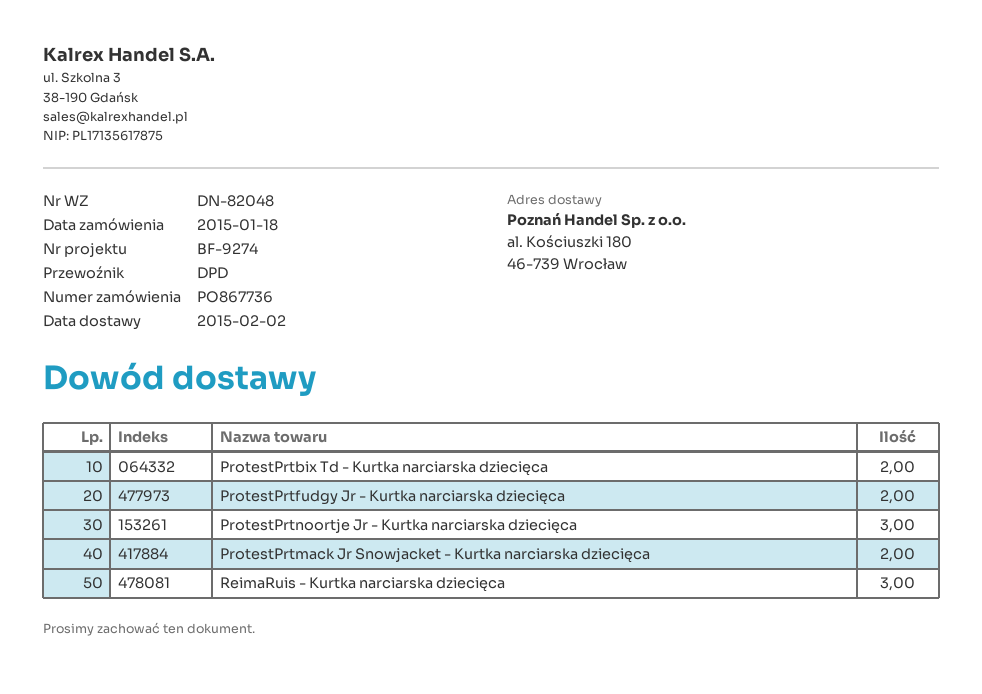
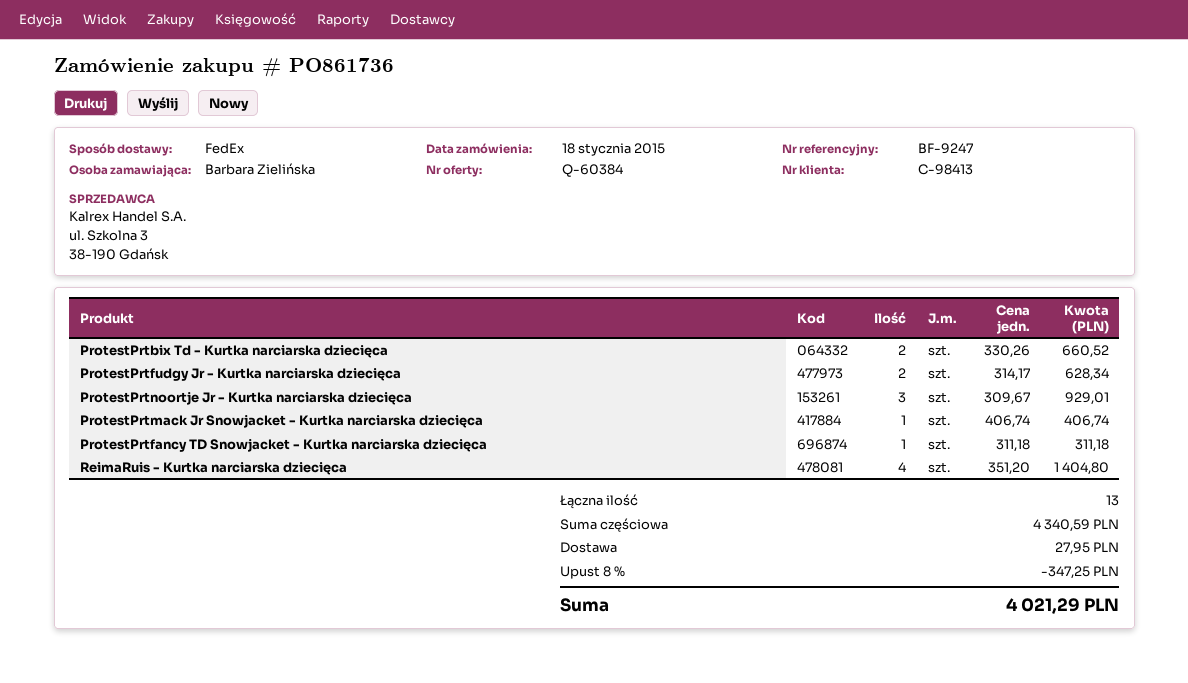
order number: PO867736 -> PO861736
reference: BF-9274 -> BF-9247
shipping method: DPD -> FedEx
ProtestPrtmack Jr Snowjacket - Kurtka narciarska dziecięca: 2 -> 1
ReimaRuis - Kurtka narciarska dziecięca: 3 -> 4
ProtestPrtfancy TD Snowjacket - Kurtka narciarska dziecięca: none -> 1

